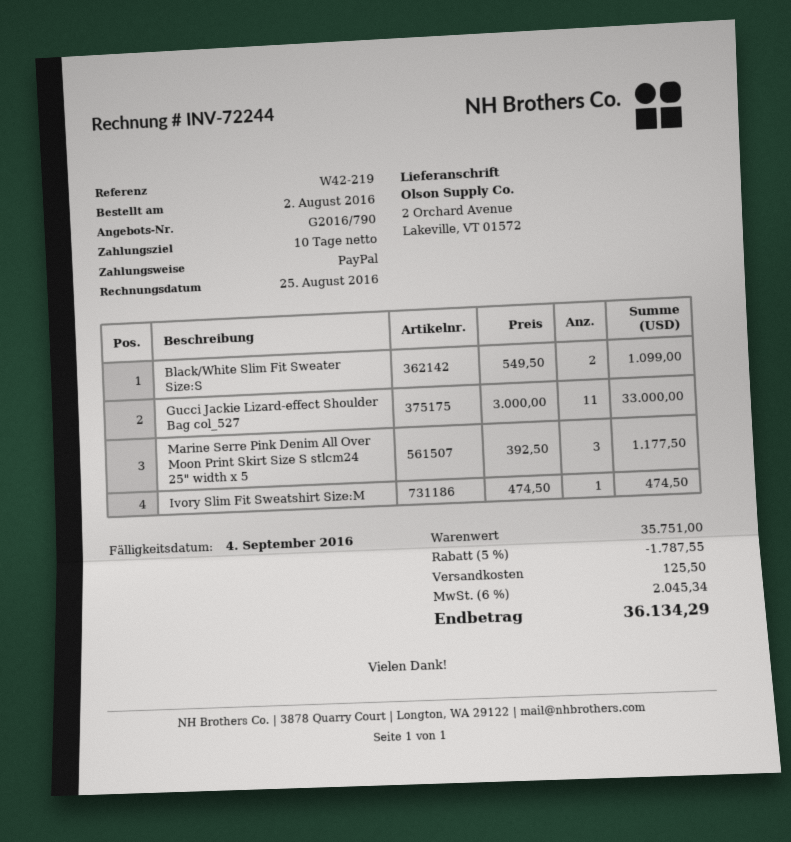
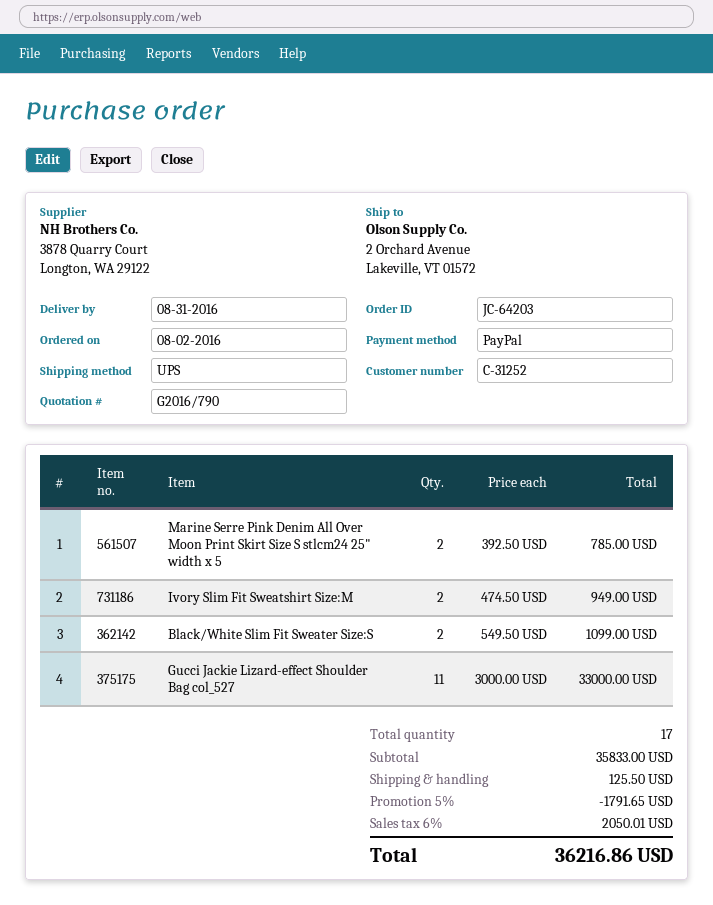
Marine Serre Pink Denim All Over Moon Print Skirt Size S stlcm24 25" width x 5: 3 x 392.50 = 1177.50 -> 2 x 392.50 = 785.00
Ivory Slim Fit Sweatshirt Size:M: 1 x 474.50 = 474.50 -> 2 x 474.50 = 949.00
subtotal: 35751.00 -> 35833.00
discount: 5% = 1787.55 -> 5% = 1791.65
tax: 6% = 2045.34 -> 6% = 2050.01
total: 36134.29 -> 36216.86

